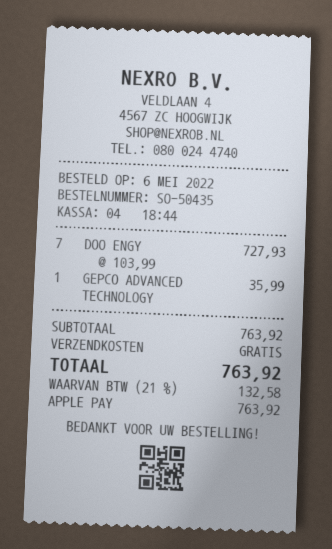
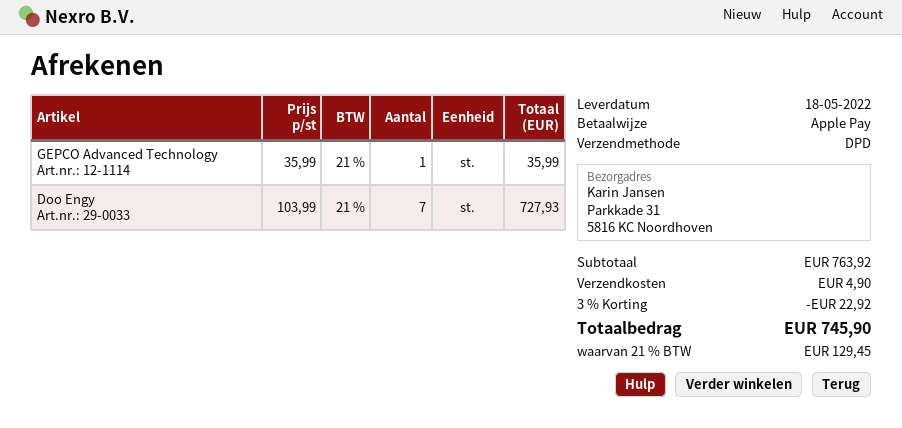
discount: none -> 3% = 22.92
shipping: 0.00 -> 4.90
tax: 21% = 132.58 -> 21% = 129.45
total: 763.92 -> 745.90

